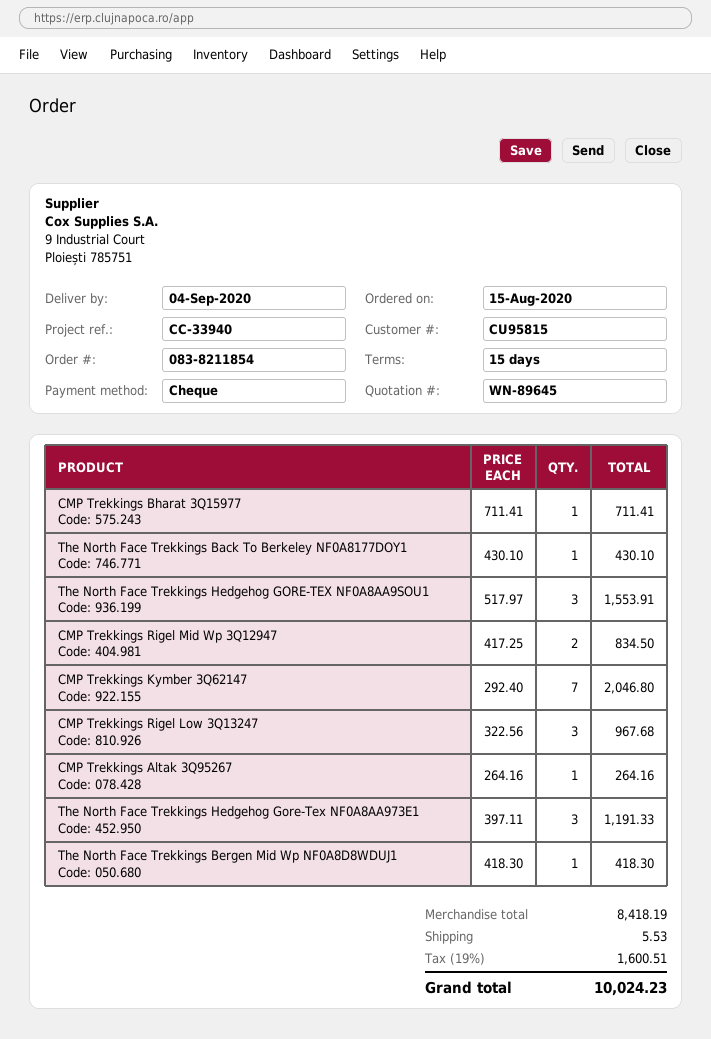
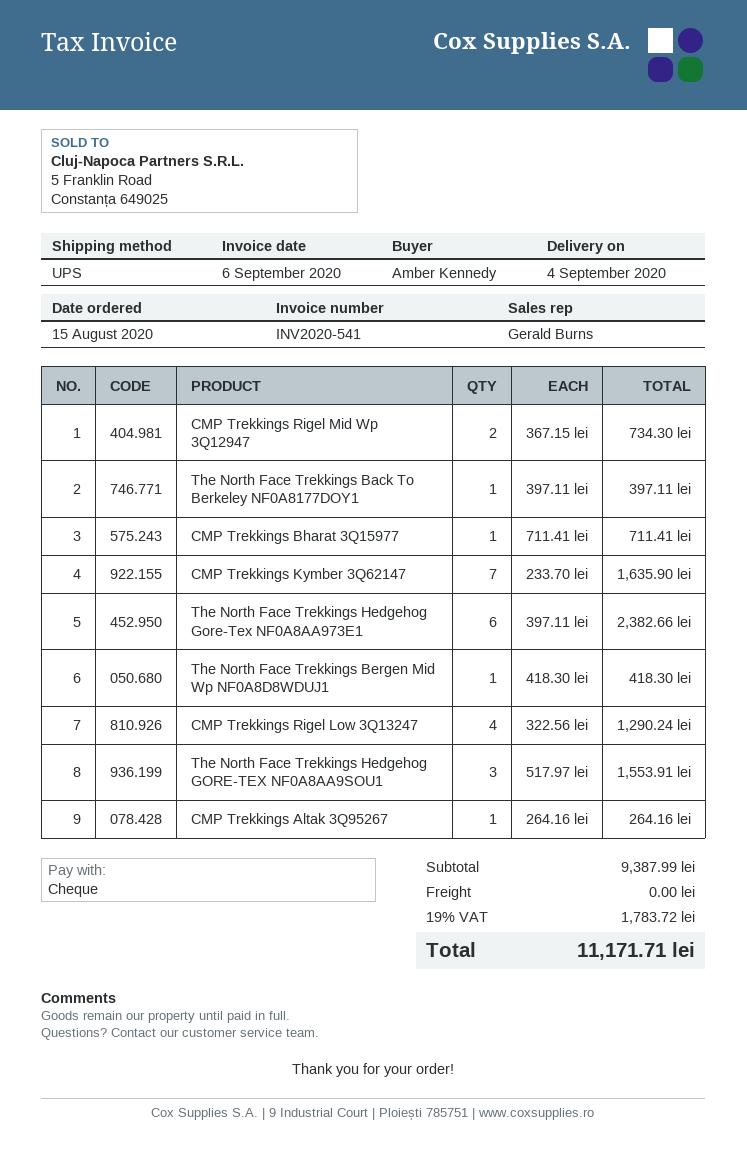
The North Face Trekkings Back To Berkeley NF0A8177DOY1: 1 x 430.10 = 430.10 -> 1 x 397.11 = 397.11
CMP Trekkings Rigel Mid Wp 3Q12947: 2 x 417.25 = 834.50 -> 2 x 367.15 = 734.30
CMP Trekkings Kymber 3Q62147: 7 x 292.40 = 2046.80 -> 7 x 233.70 = 1635.90
CMP Trekkings Rigel Low 3Q13247: 3 x 322.56 = 967.68 -> 4 x 322.56 = 1290.24
The North Face Trekkings Hedgehog Gore-Tex NF0A8AA973E1: 3 x 397.11 = 1191.33 -> 6 x 397.11 = 2382.66
subtotal: 8418.19 -> 9387.99
shipping: 5.53 -> 0.00
tax: 19% = 1600.51 -> 19% = 1783.72
total: 10024.23 -> 11171.71

